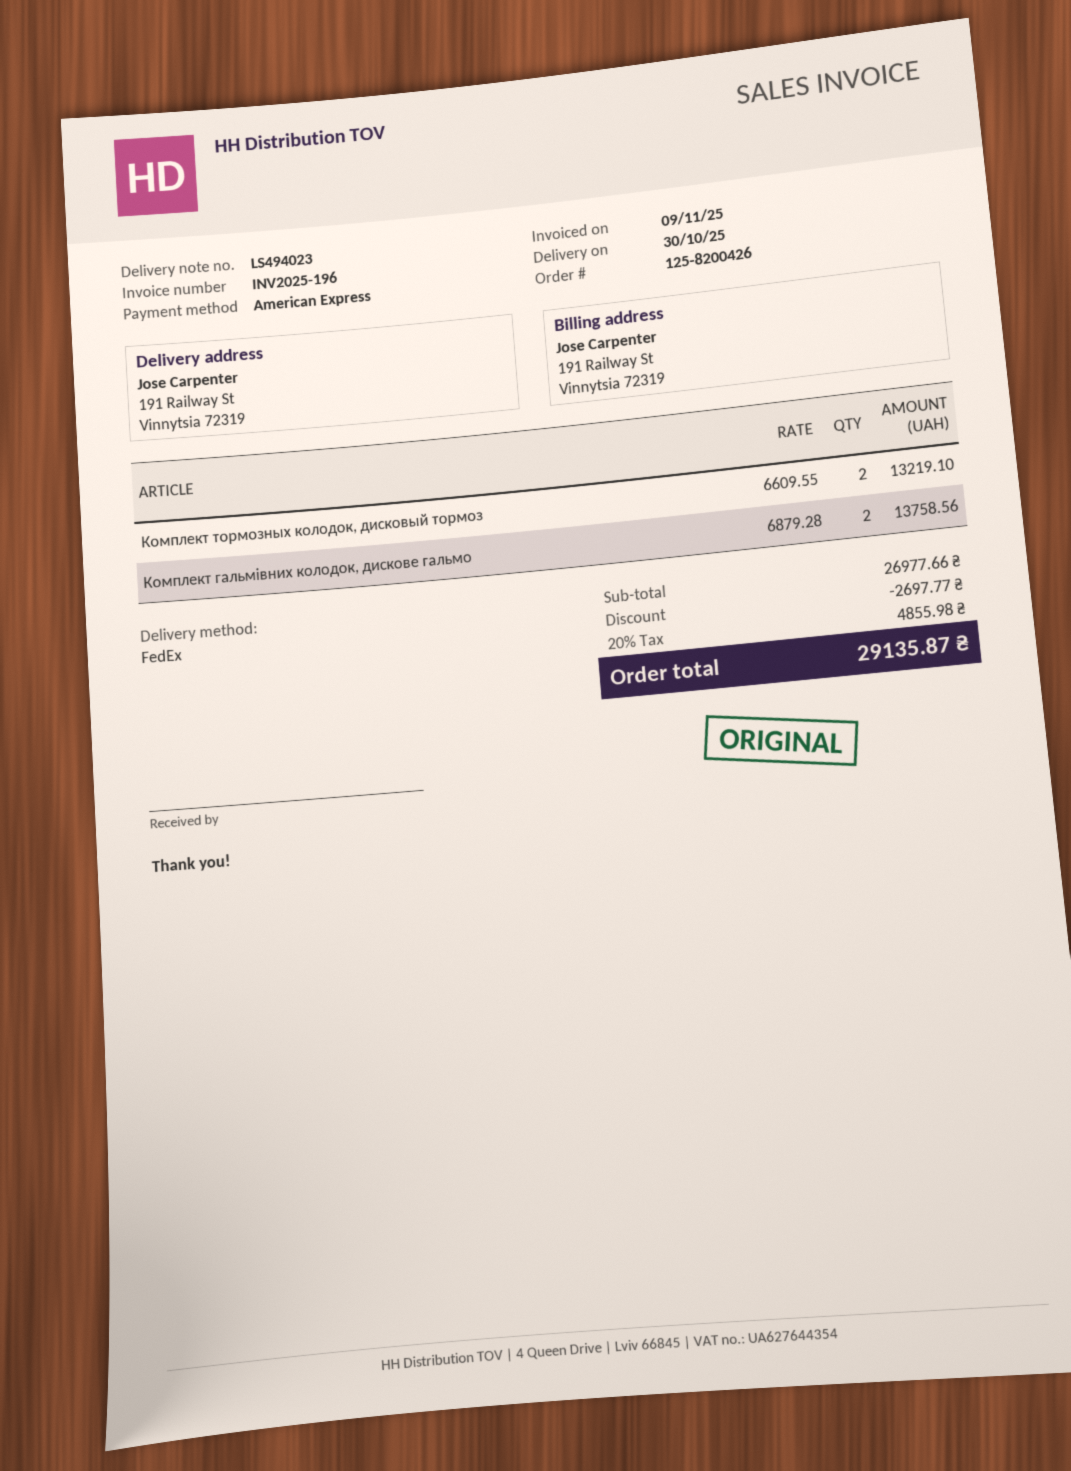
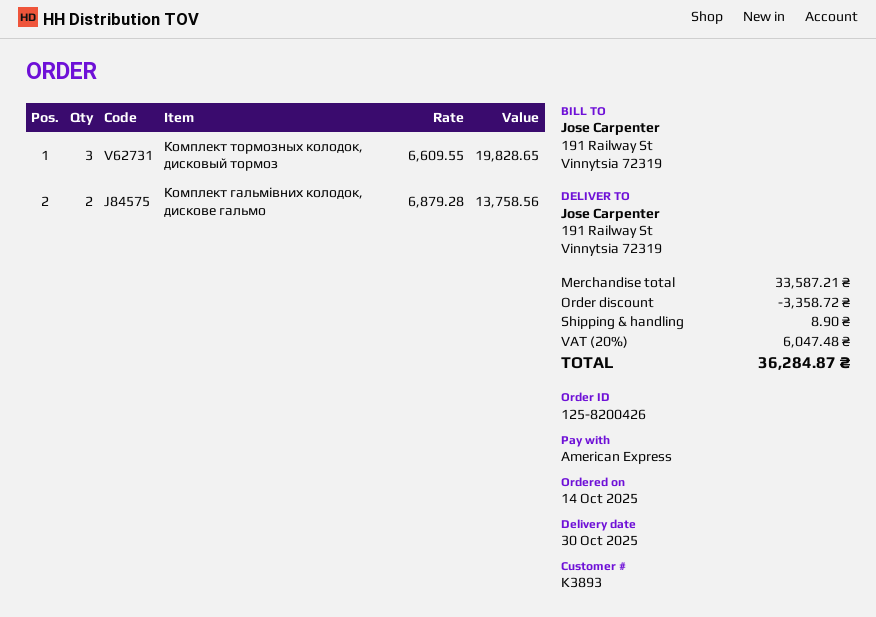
Комплект тормозных колодок, дисковый тормоз: 2 x 6609.55 = 13219.10 -> 3 x 6609.55 = 19828.65
subtotal: 26977.66 -> 33587.21
discount: 2697.77 -> 3358.72
shipping: none -> 8.90
tax: 20% = 4855.98 -> 20% = 6047.48
total: 29135.87 -> 36284.87

